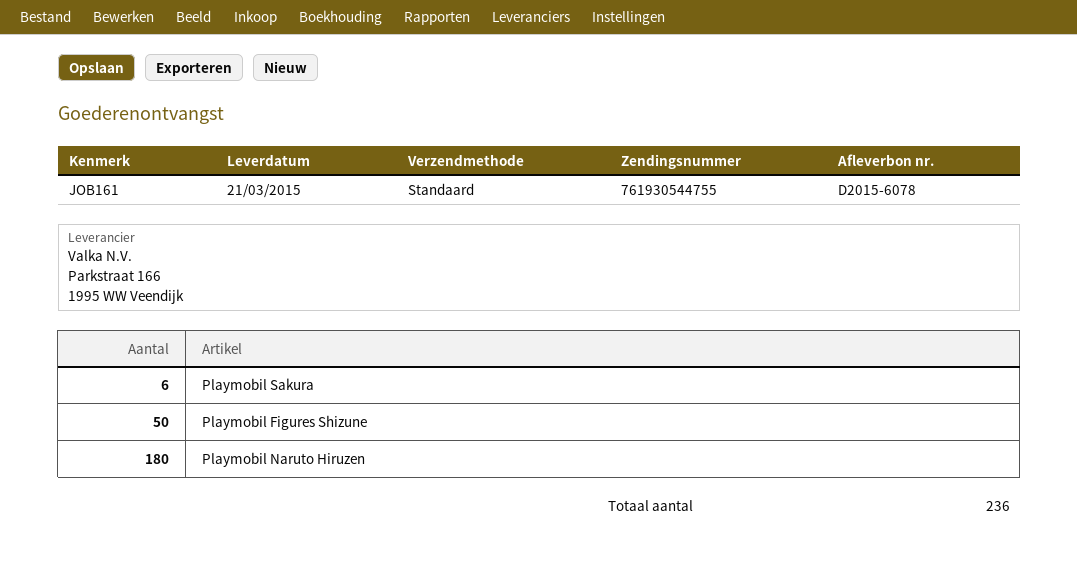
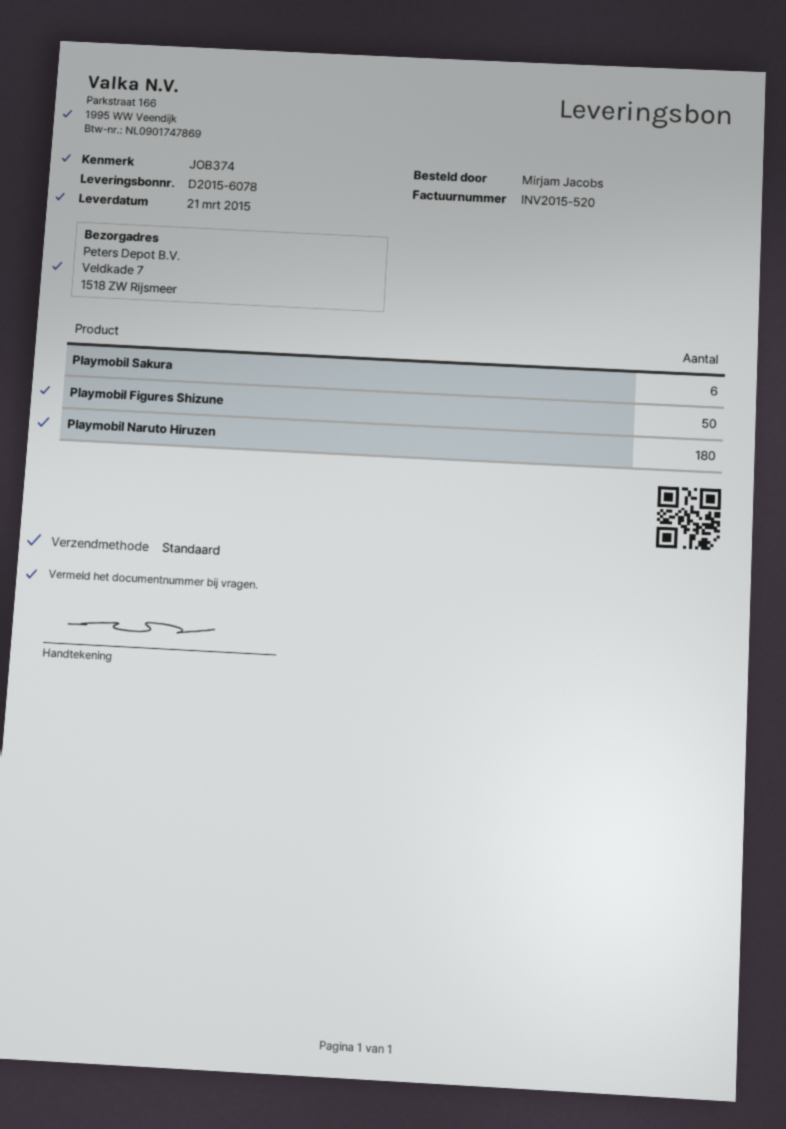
reference: JOB161 -> JOB374

